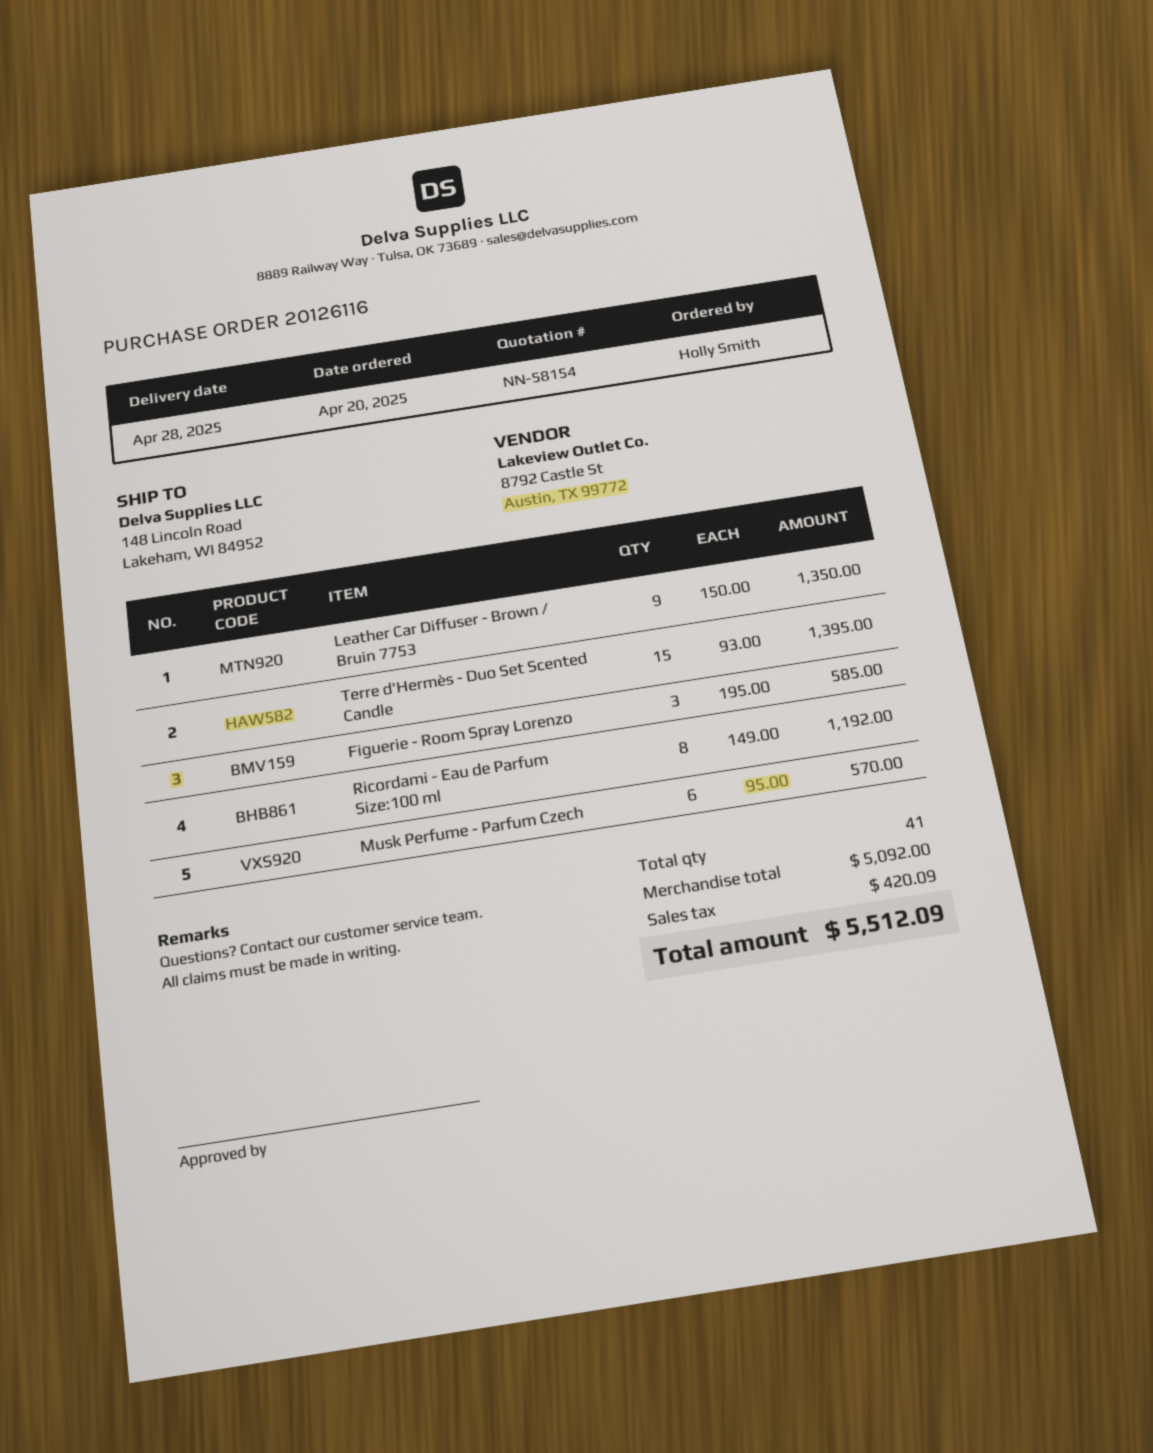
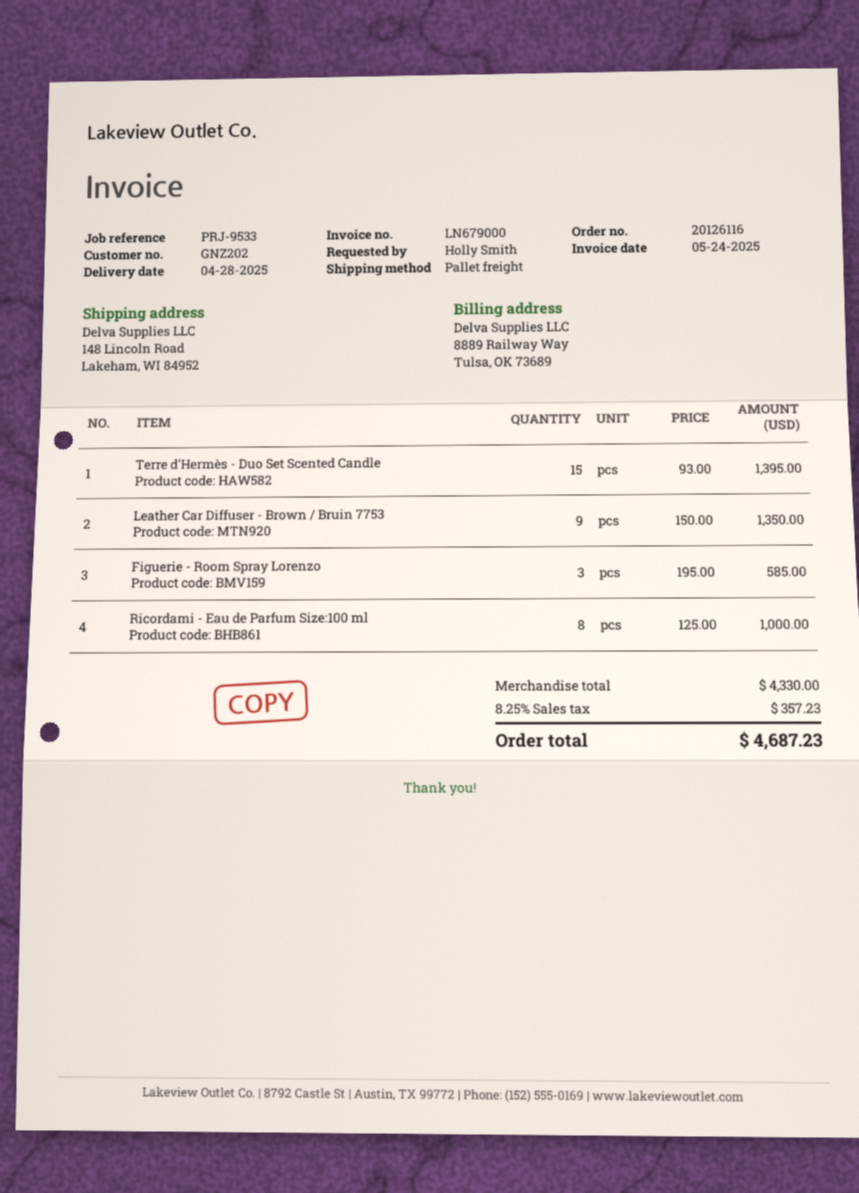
Ricordami - Eau de Parfum Size:100 ml: 8 x 149.00 = 1192.00 -> 8 x 125.00 = 1000.00
Musk Perfume - Parfum Czech: 6 x 95.00 = 570.00 -> none
subtotal: 5092.00 -> 4330.00
tax: 420.09 -> 357.23
total: 5512.09 -> 4687.23

